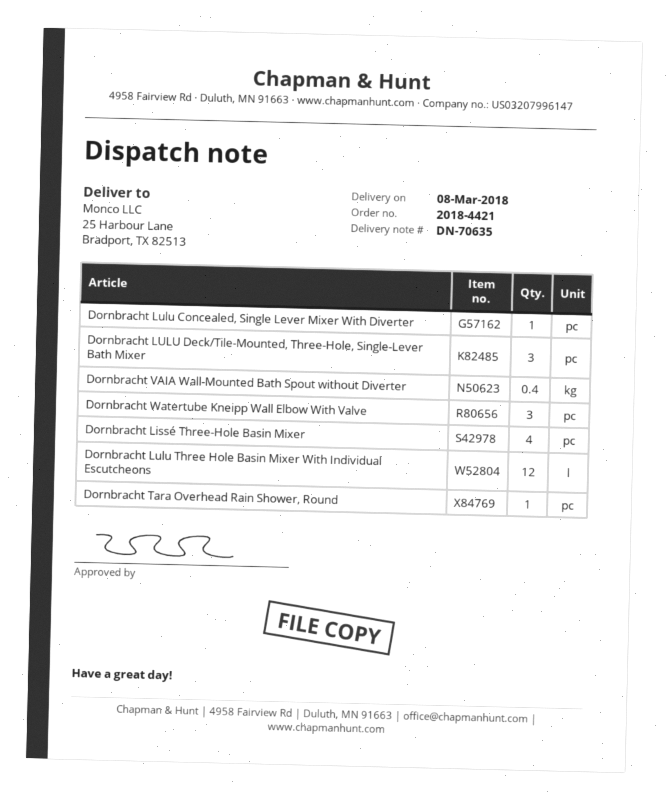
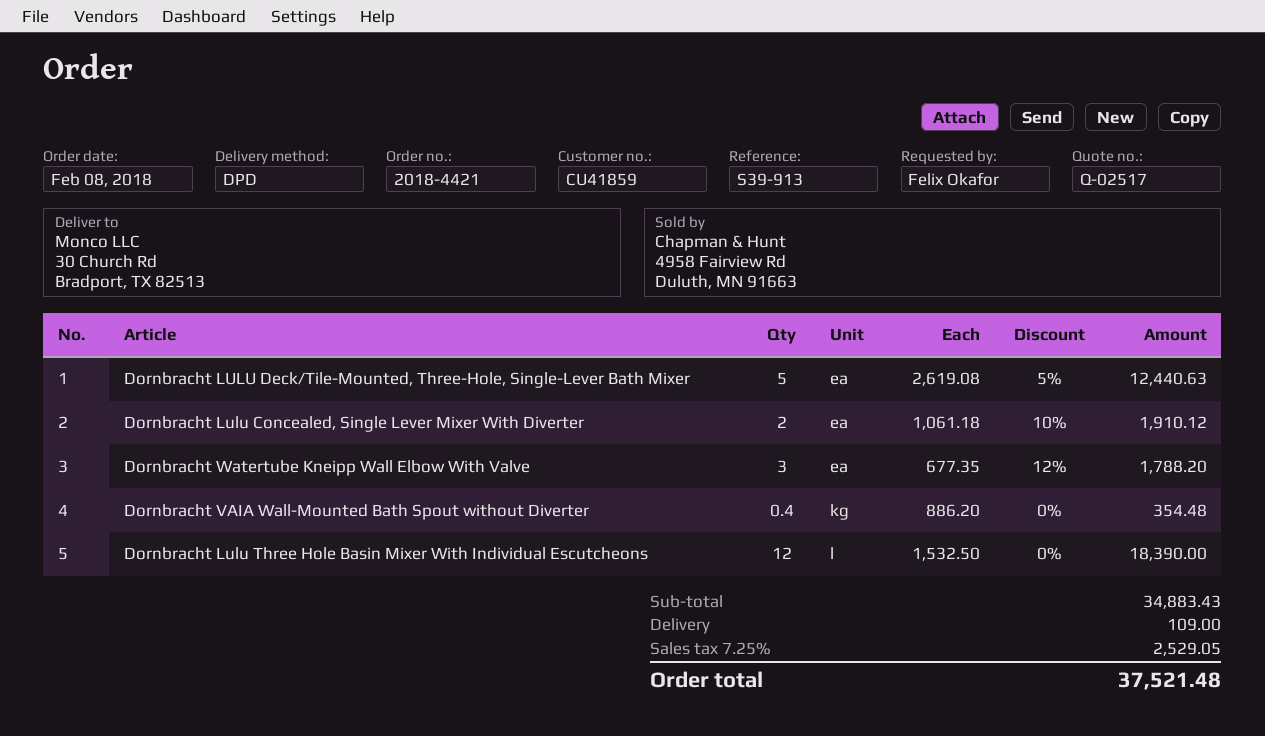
ship to: 25 Harbour Lane, Bradport, TX 82513 -> 30 Church Rd, Bradport, TX 82513
Dornbracht Lulu Concealed, Single Lever Mixer With Diverter: 1 -> 2
Dornbracht LULU Deck/Tile-Mounted, Three-Hole, Single-Lever Bath Mixer: 3 -> 5
Dornbracht Lissé Three-Hole Basin Mixer: 4 -> none
Dornbracht Tara Overhead Rain Shower, Round: 1 -> none

